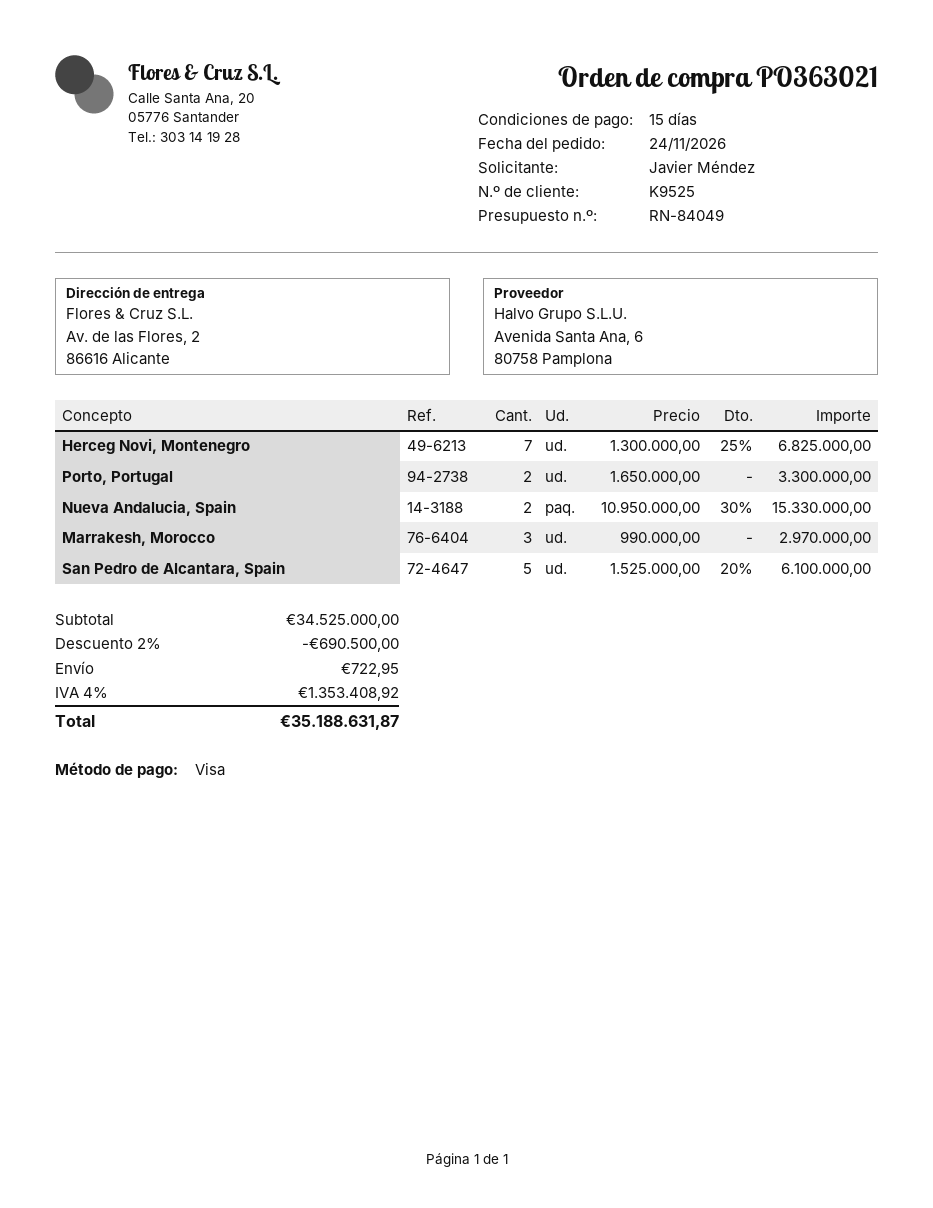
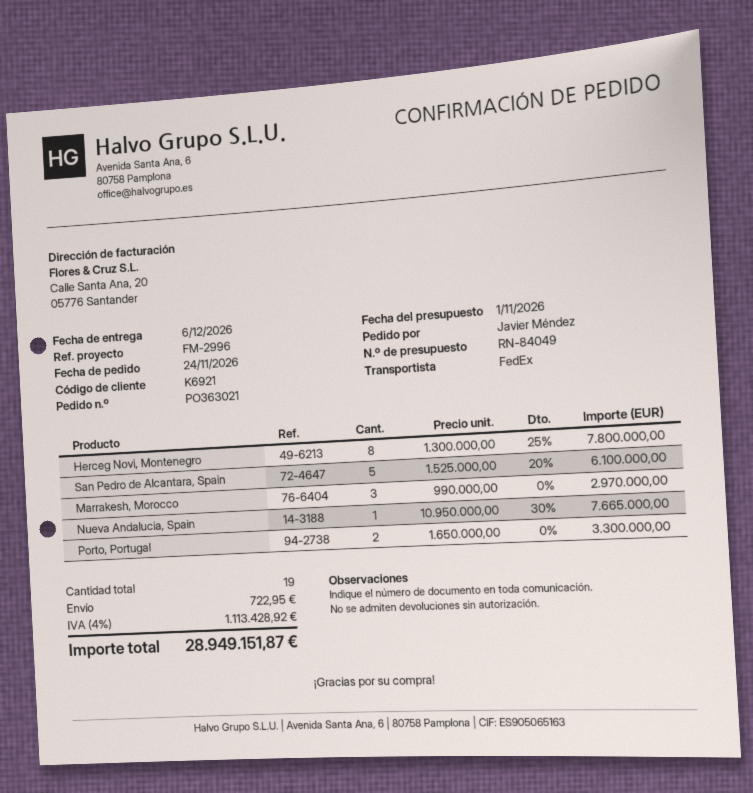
customer number: K9525 -> K6921
Herceg Novi, Montenegro: 7 x 1300000.00 - 25% = 6825000.00 -> 8 x 1300000.00 - 25% = 7800000.00
Nueva Andalucia, Spain: 2 x 10950000.00 - 30% = 15330000.00 -> 1 x 10950000.00 - 30% = 7665000.00
discount: 2% = 690500.00 -> none
tax: 4% = 1353408.92 -> 4% = 1113428.92
total: 35188631.87 -> 28949151.87

